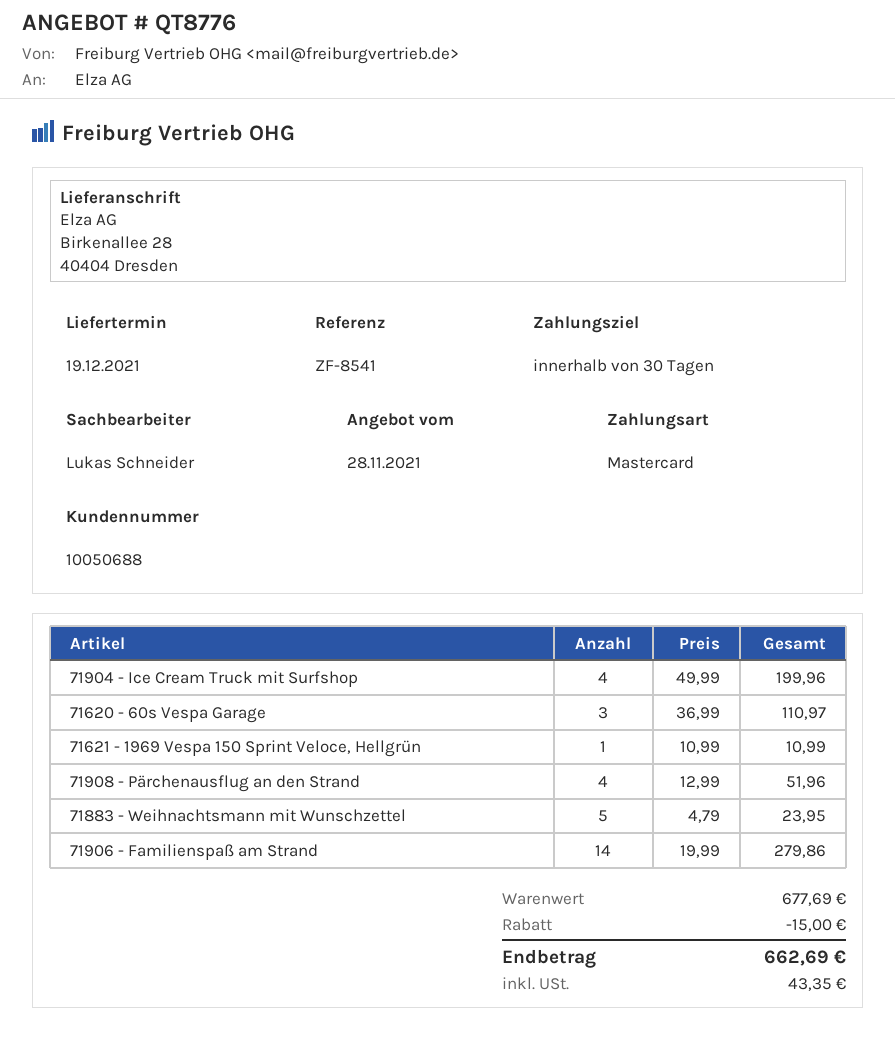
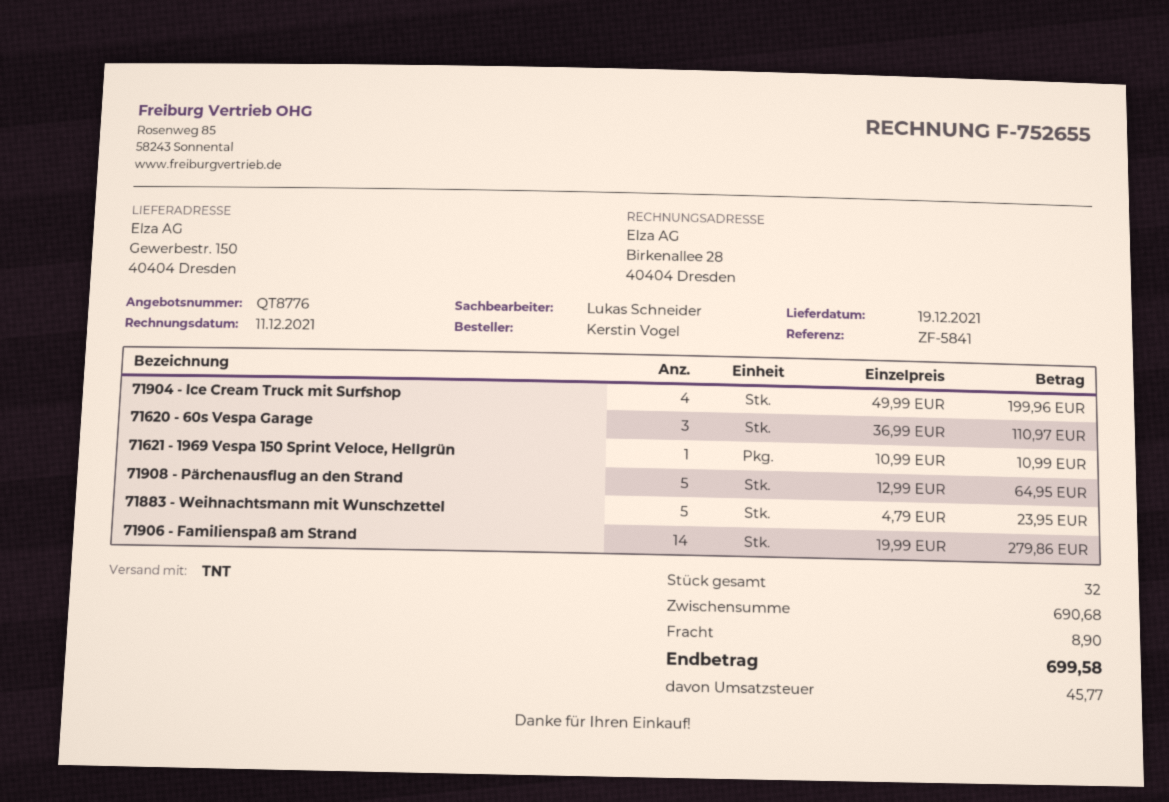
reference: ZF-8541 -> ZF-5841
ship to: Birkenallee 28, 40404 Dresden -> Gewerbestr. 150, 40404 Dresden
71908 - Pärchenausflug an den Strand: 4 x 12.99 = 51.96 -> 5 x 12.99 = 64.95
subtotal: 677.69 -> 690.68
discount: 15.00 -> none
shipping: none -> 8.90
tax: 43.35 -> 45.77
total: 662.69 -> 699.58

